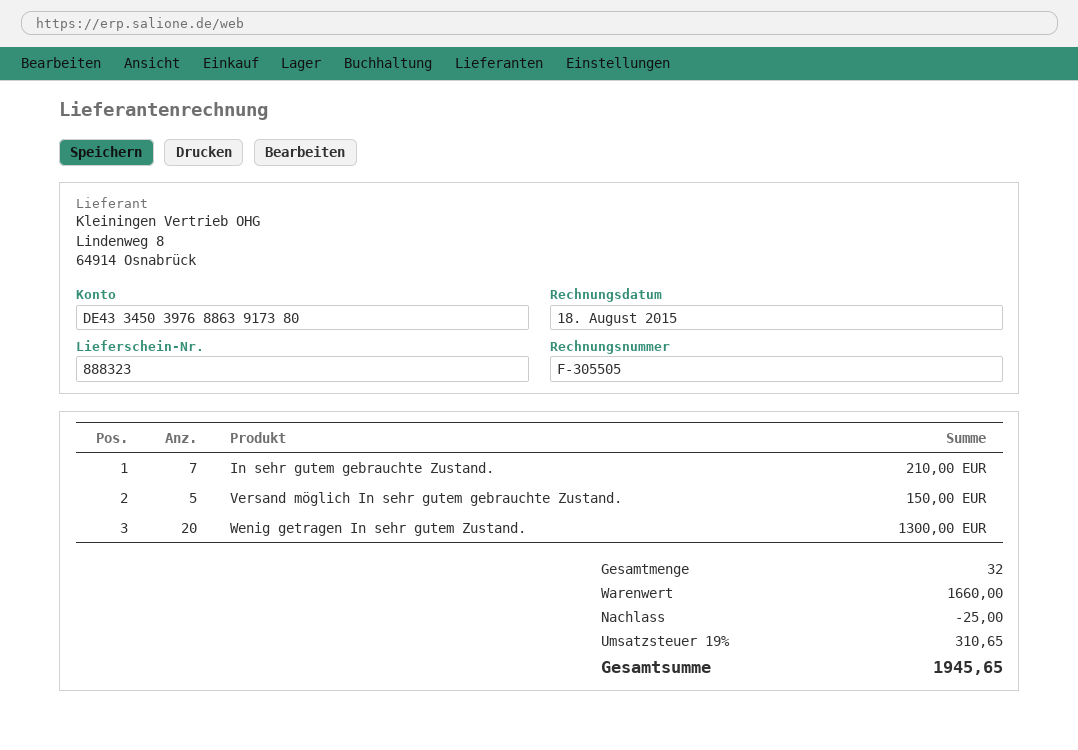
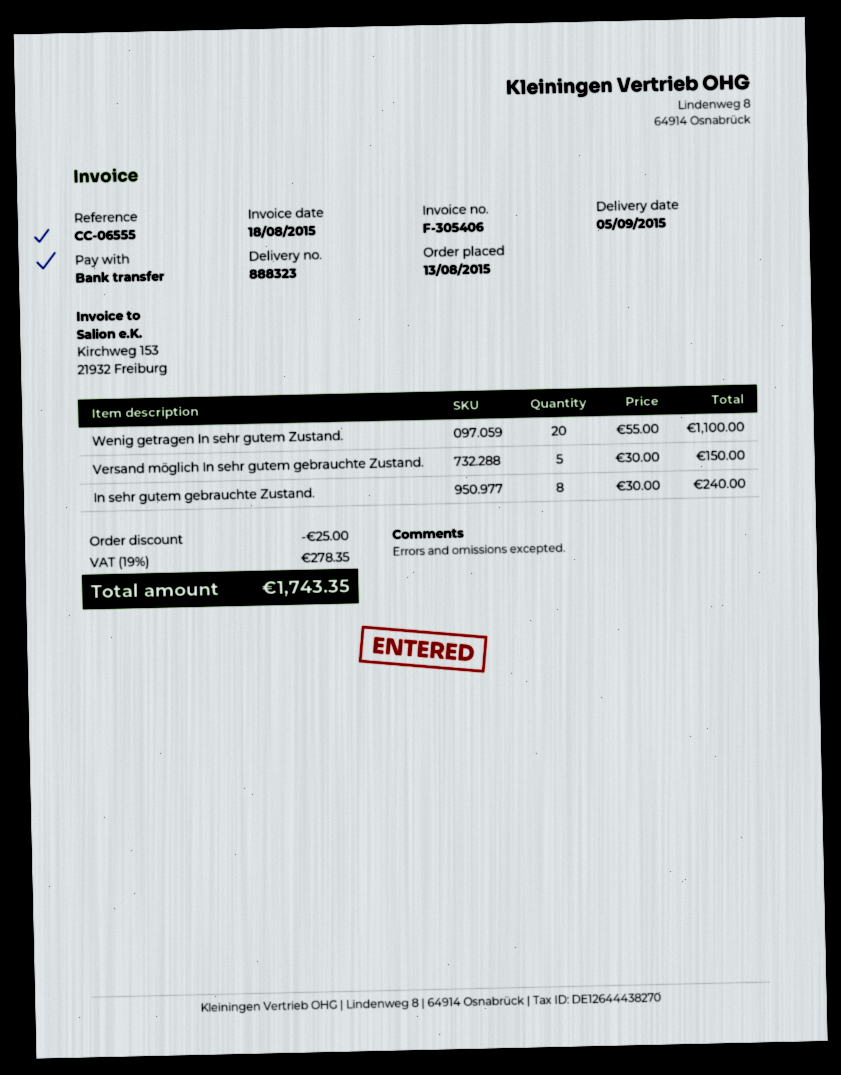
invoice number: F-305505 -> F-305406
In sehr gutem gebrauchte Zustand.: 7 for 210.00 -> 8 for 240.00
Wenig getragen In sehr gutem Zustand.: 20 for 1300.00 -> 20 for 1100.00
tax: 19% = 310.65 -> 19% = 278.35
total: 1945.65 -> 1743.35

